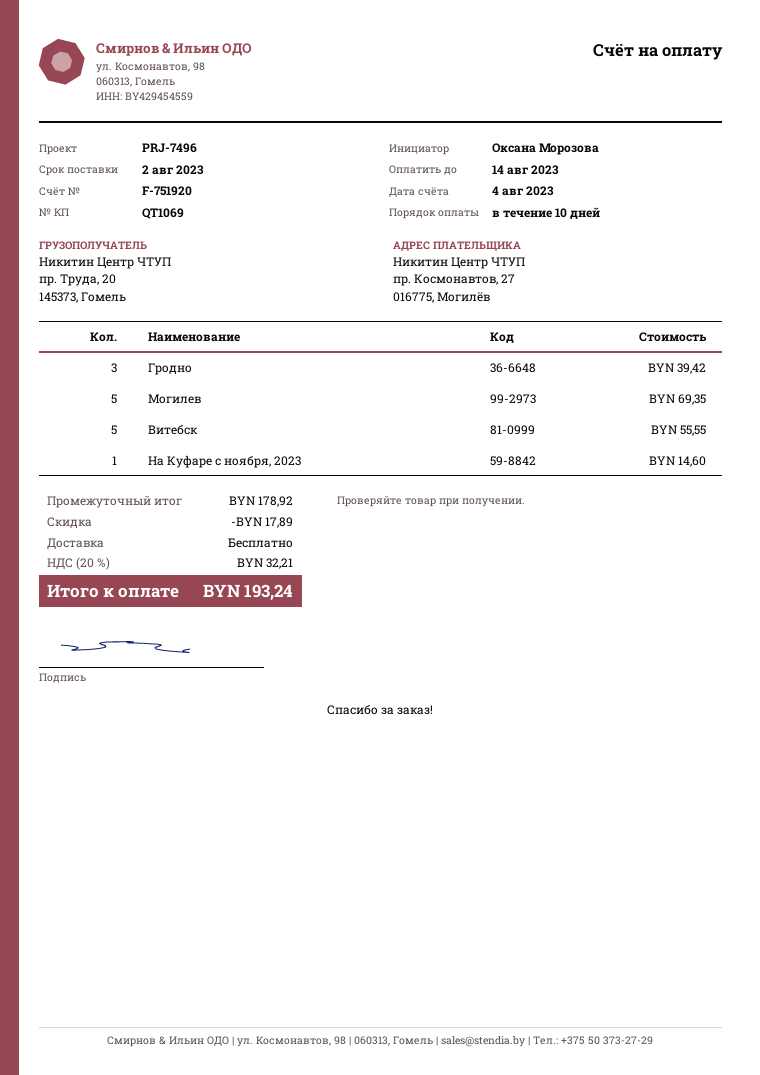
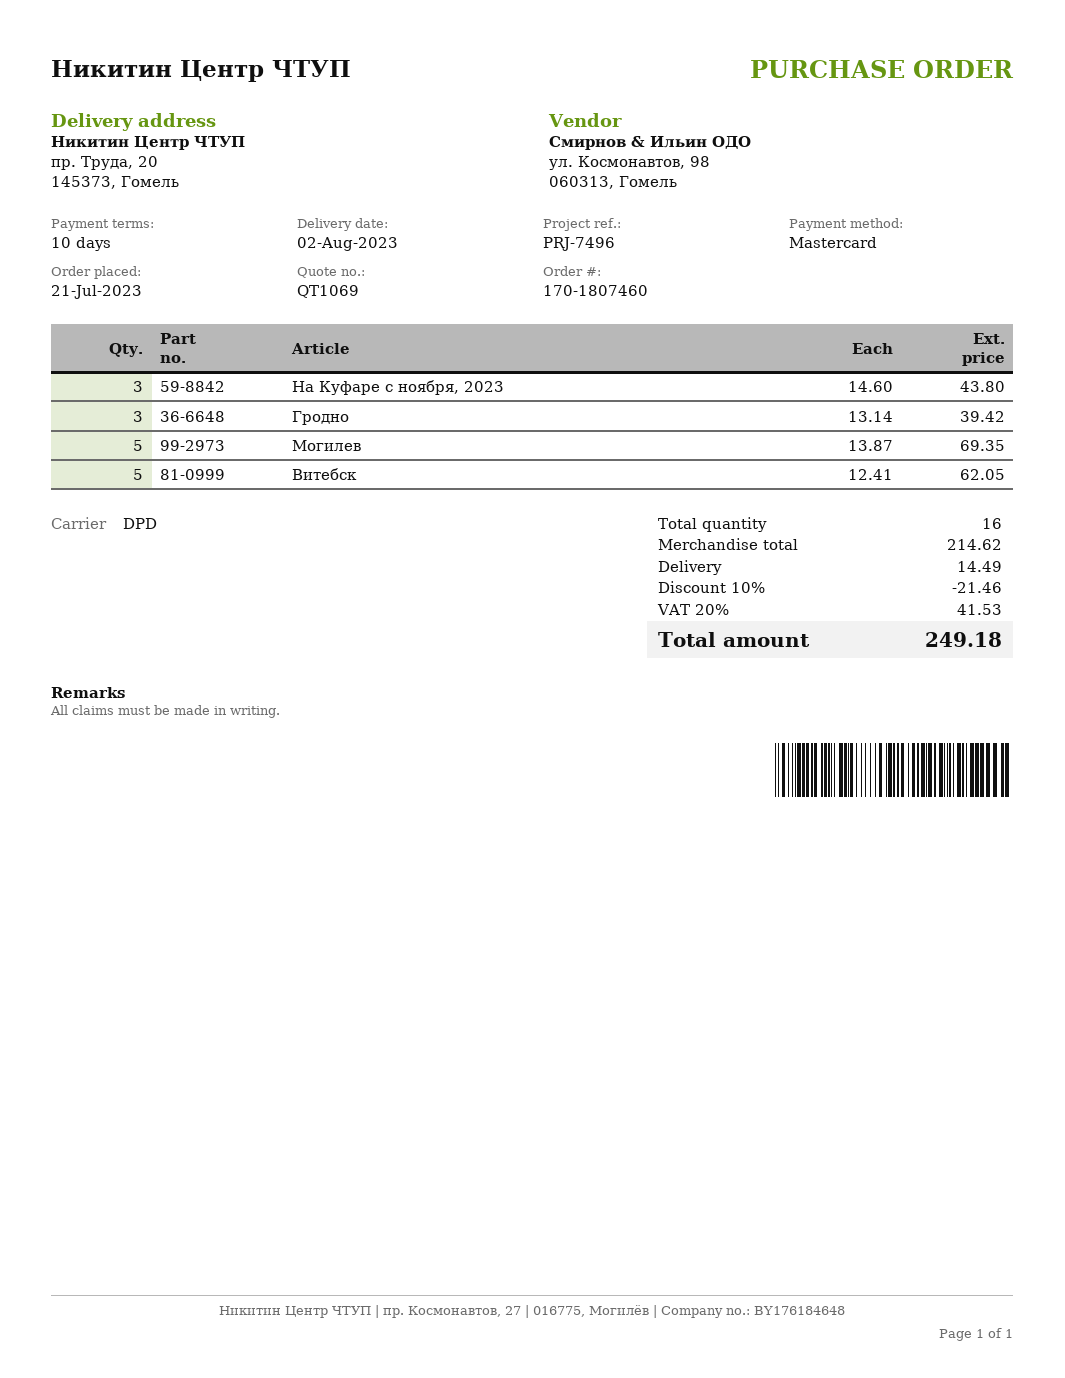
Витебск: 5 for 55.55 -> 5 for 62.05
На Куфаре с ноября, 2023: 1 for 14.60 -> 3 for 43.80
subtotal: 178.92 -> 214.62
discount: 17.89 -> 21.46
shipping: 0.00 -> 14.49
tax: 20% = 32.21 -> 20% = 41.53
total: 193.24 -> 249.18

